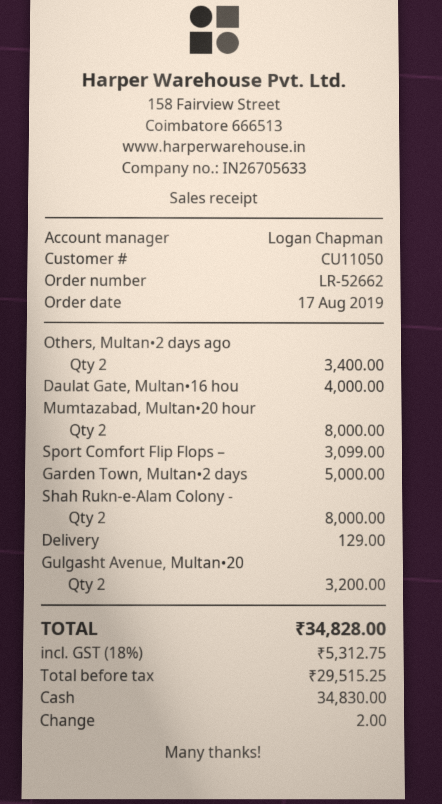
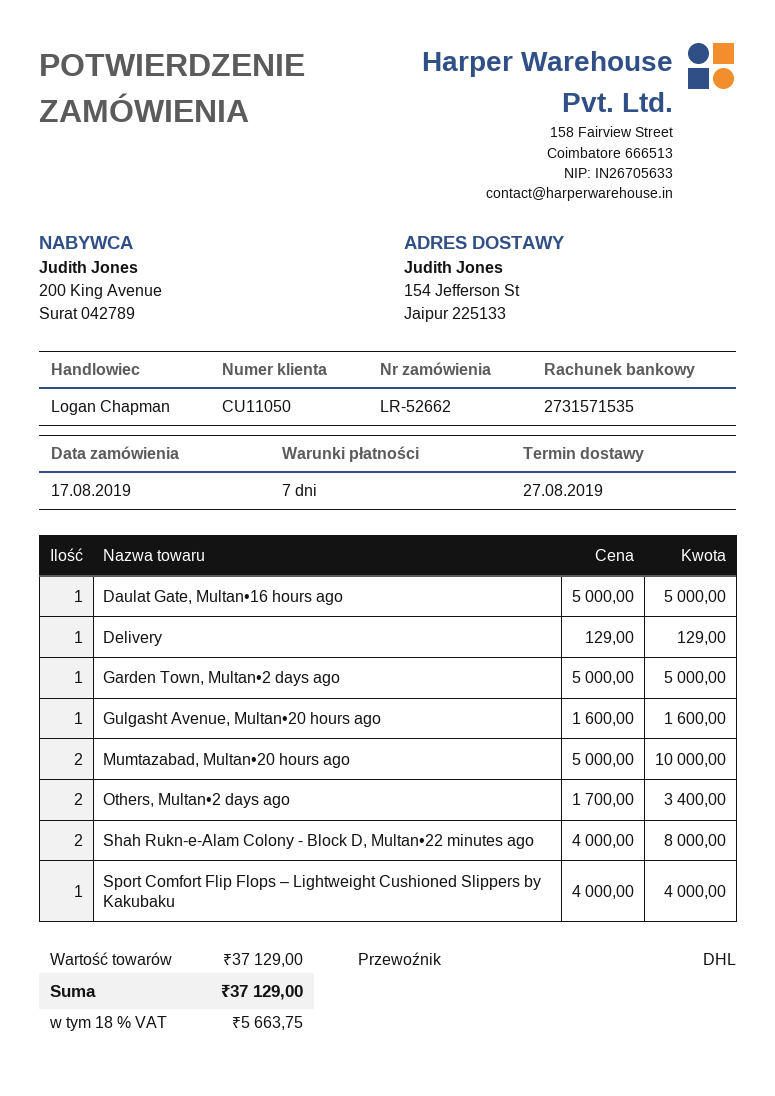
Daulat Gate, Multan•16 hou: 1 for 4000.00 -> 1 for 5000.00
Mumtazabad, Multan•20 hour: 2 for 8000.00 -> 2 for 10000.00
Sport Comfort Flip Flops –: 1 for 3099.00 -> 1 for 4000.00
Gulgasht Avenue, Multan•20: 2 for 3200.00 -> 1 for 1600.00
tax: 18% = 5312.75 -> 18% = 5663.75
total: 34828.00 -> 37129.00

